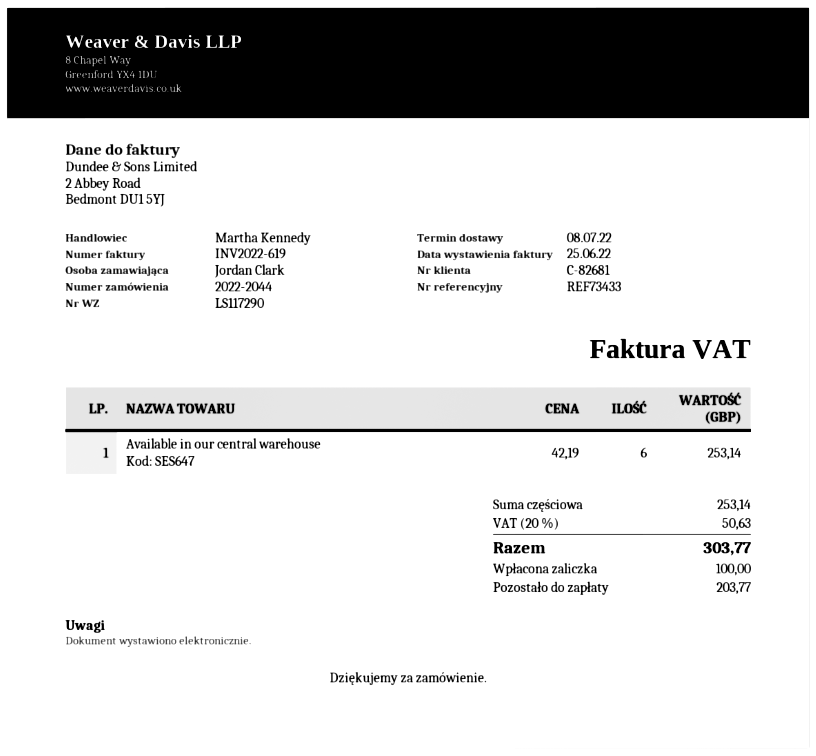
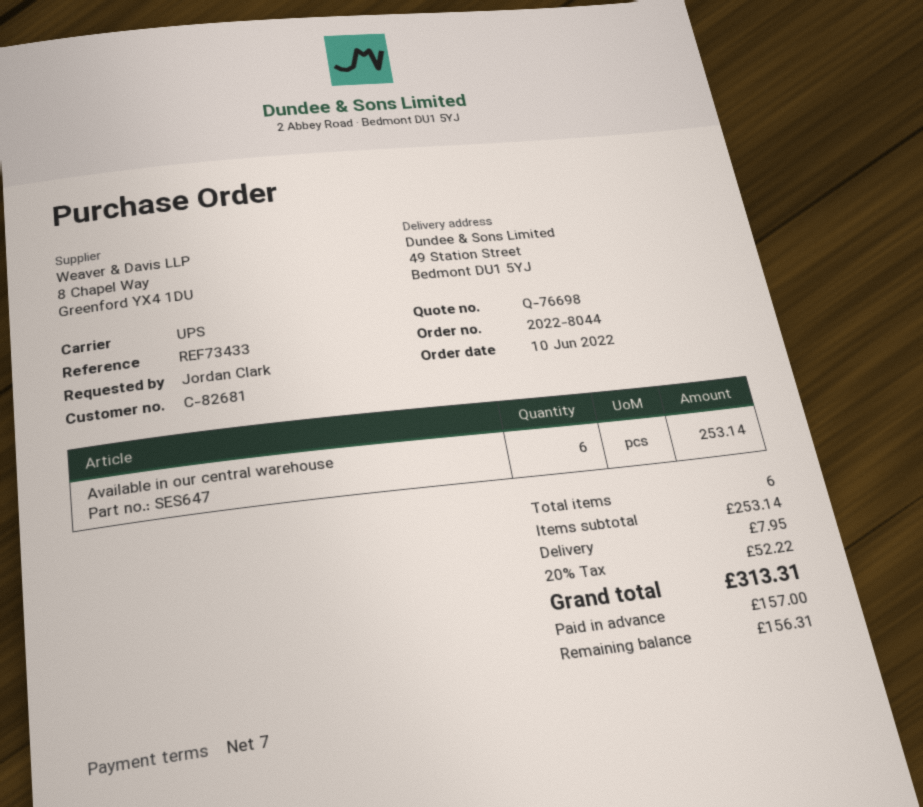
order number: 2022-2044 -> 2022-8044
shipping: none -> 7.95
tax: 20% = 50.63 -> 20% = 52.22
total: 303.77 -> 313.31
deposit: 100.00 -> 157.00
balance: 203.77 -> 156.31

